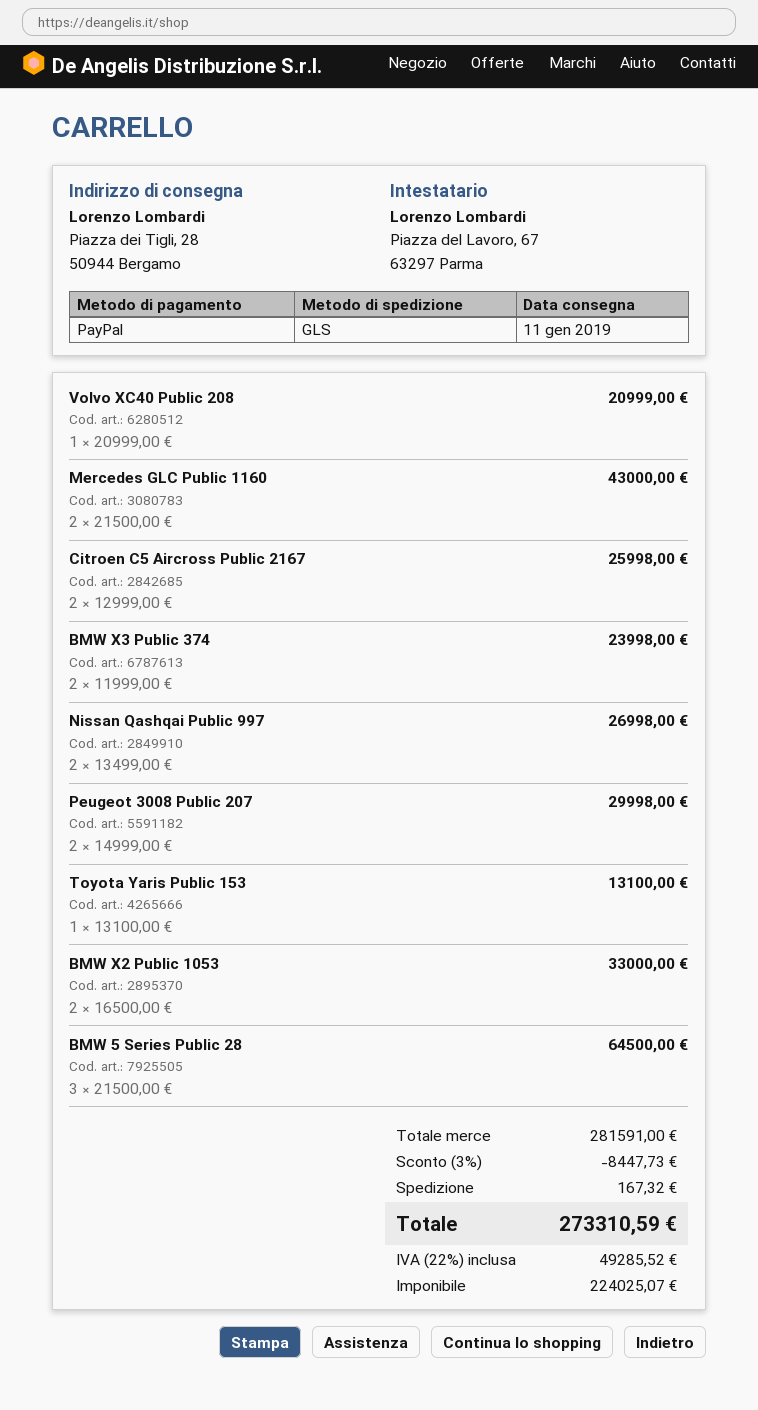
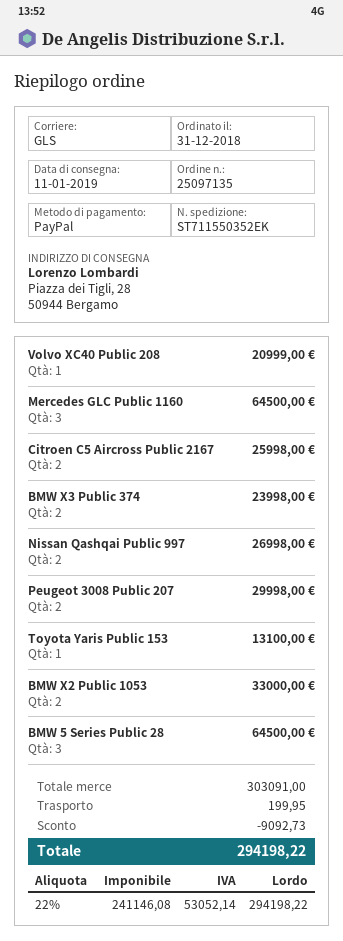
Mercedes GLC Public 1160: 2 for 43000.00 -> 3 for 64500.00
subtotal: 281591.00 -> 303091.00
discount: 8447.73 -> 9092.73
shipping: 167.32 -> 199.95
net: 224025.07 -> 241146.08
tax: 22% = 49285.52 -> 22% = 53052.14
total: 273310.59 -> 294198.22

